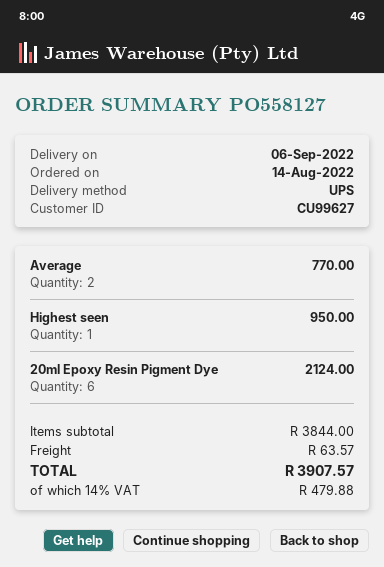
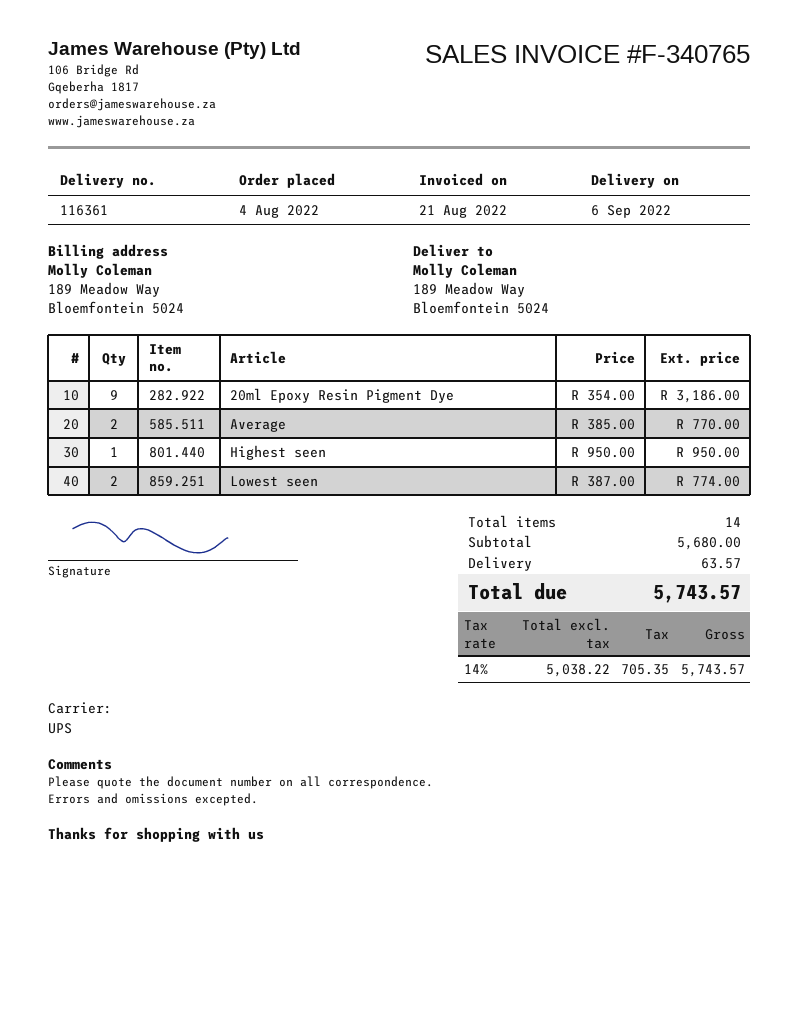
order date: 2022-08-14 -> 2022-08-04
20ml Epoxy Resin Pigment Dye: 6 for 2124.00 -> 9 for 3186.00
Lowest seen: none -> 2 for 774.00
subtotal: 3844.00 -> 5680.00
tax: 14% = 479.88 -> 14% = 705.35
total: 3907.57 -> 5743.57

